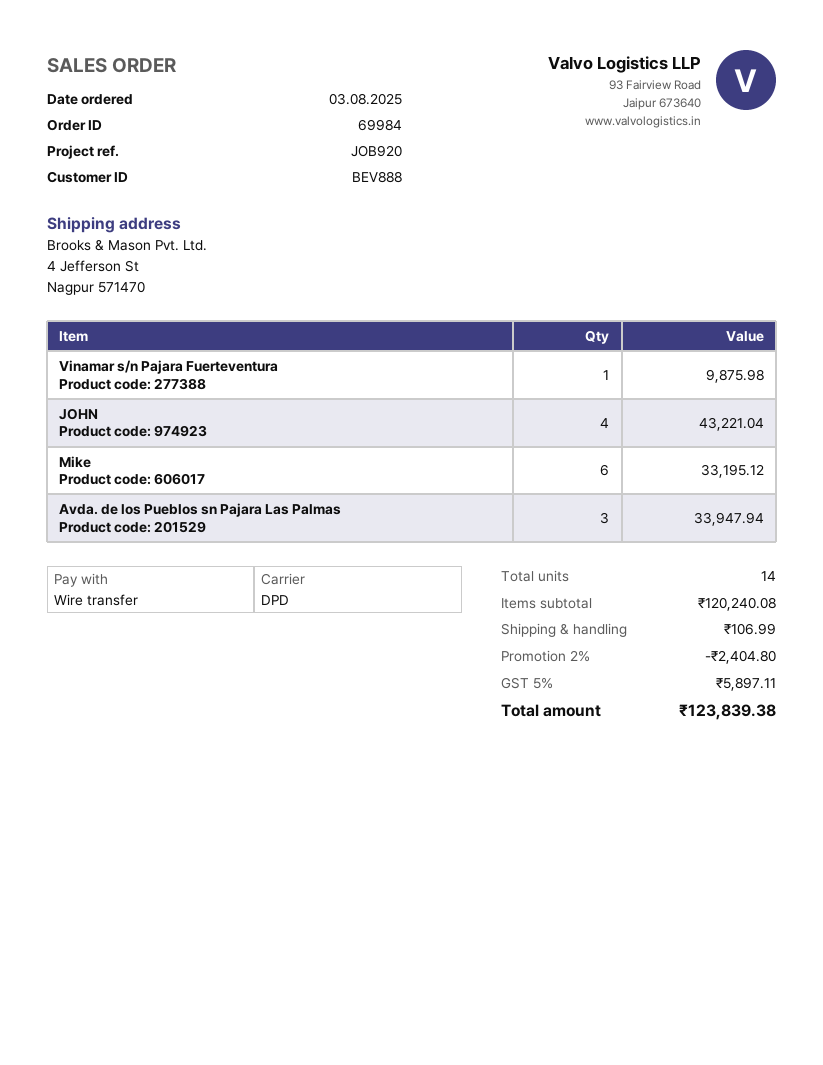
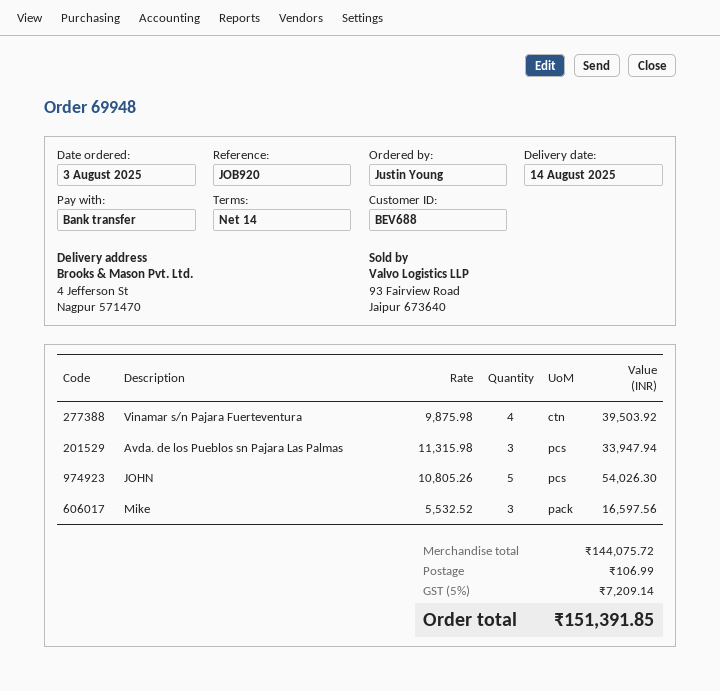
order number: 69984 -> 69948
customer number: BEV888 -> BEV688
Vinamar s/n Pajara Fuerteventura: 1 for 9875.98 -> 4 for 39503.92
JOHN: 4 for 43221.04 -> 5 for 54026.30
Mike: 6 for 33195.12 -> 3 for 16597.56
subtotal: 120240.08 -> 144075.72
discount: 2% = 2404.80 -> none
tax: 5% = 5897.11 -> 5% = 7209.14
total: 123839.38 -> 151391.85

